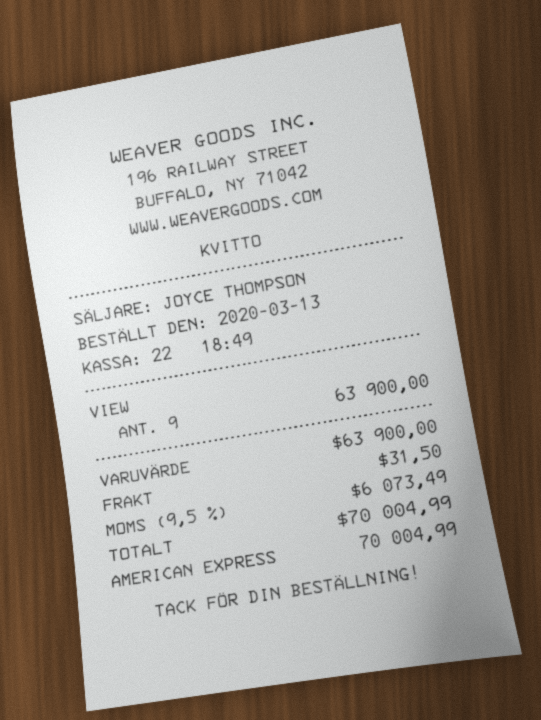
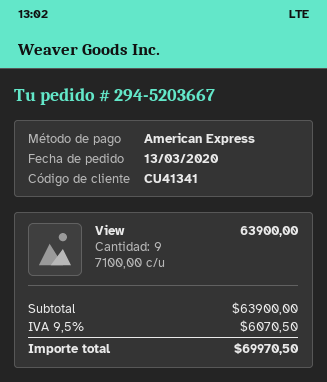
shipping: 31.50 -> none
tax: 9.5% = 6073.49 -> 9.5% = 6070.50
total: 70004.99 -> 69970.50

